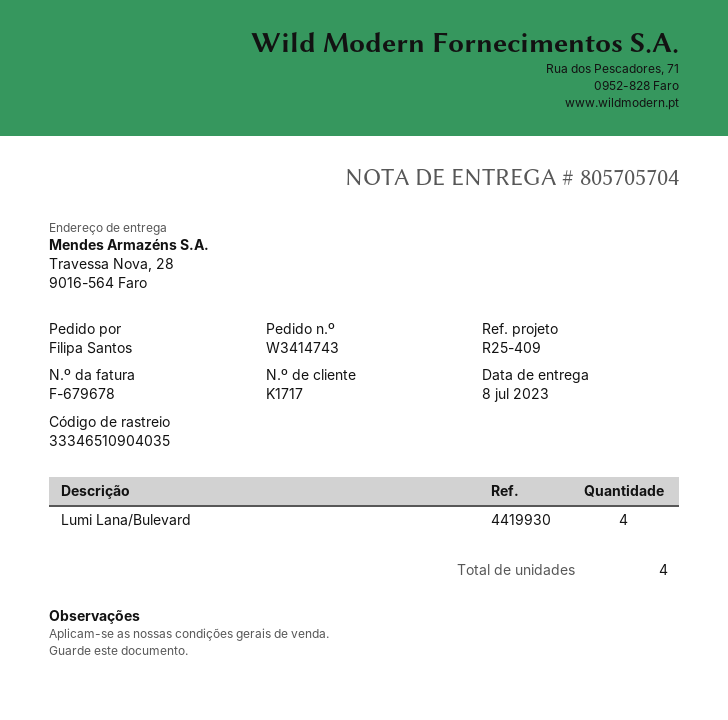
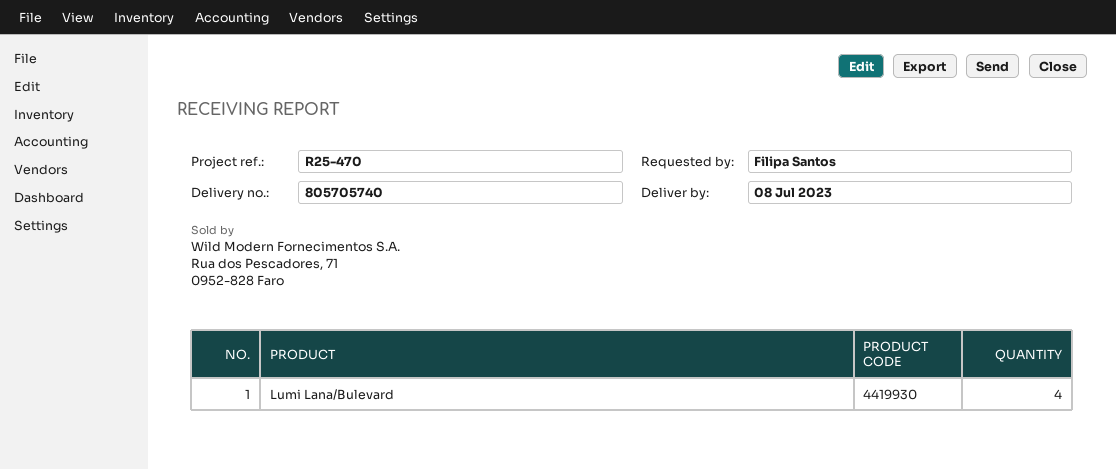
delivery note number: 805705704 -> 805705740
reference: R25-409 -> R25-470

